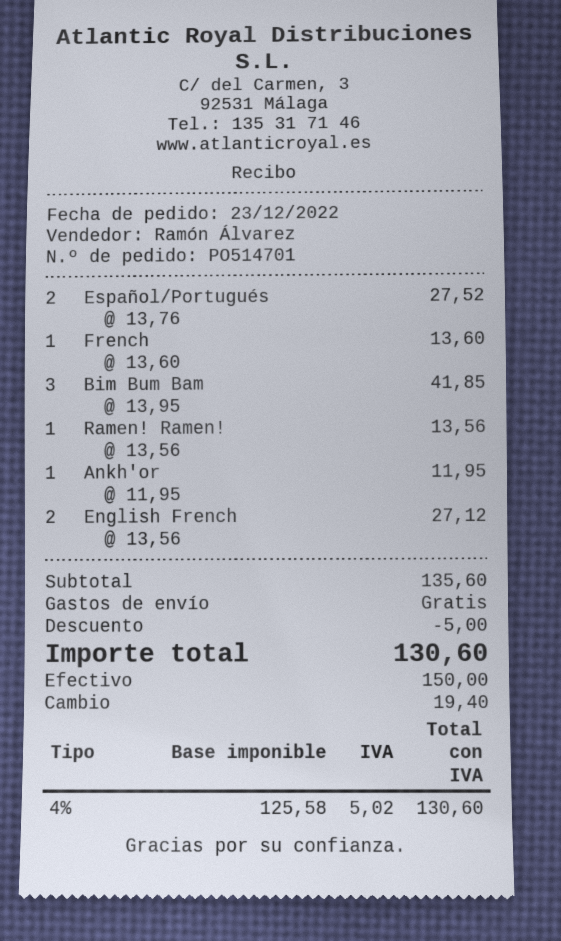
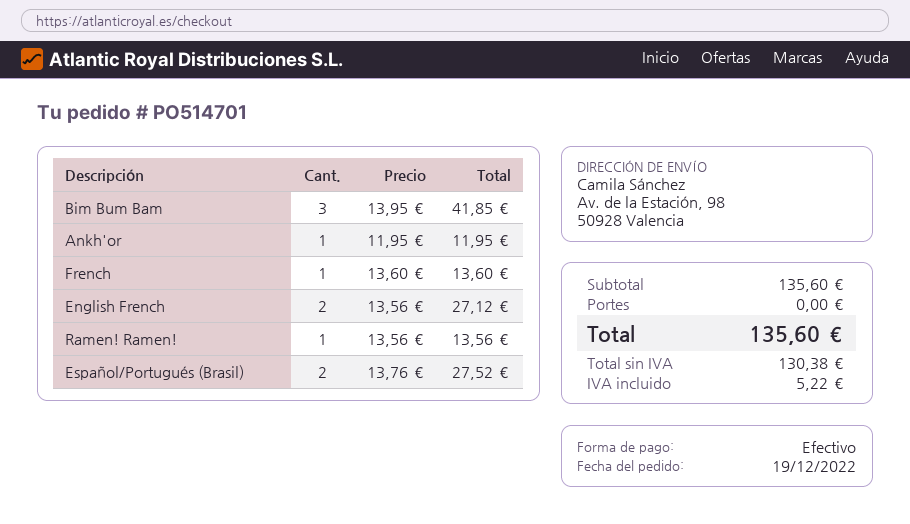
order date: 2022-12-23 -> 2022-12-19
discount: 5.00 -> none
net: 125.58 -> 130.38
tax: 5.02 -> 5.22
total: 130.60 -> 135.60

